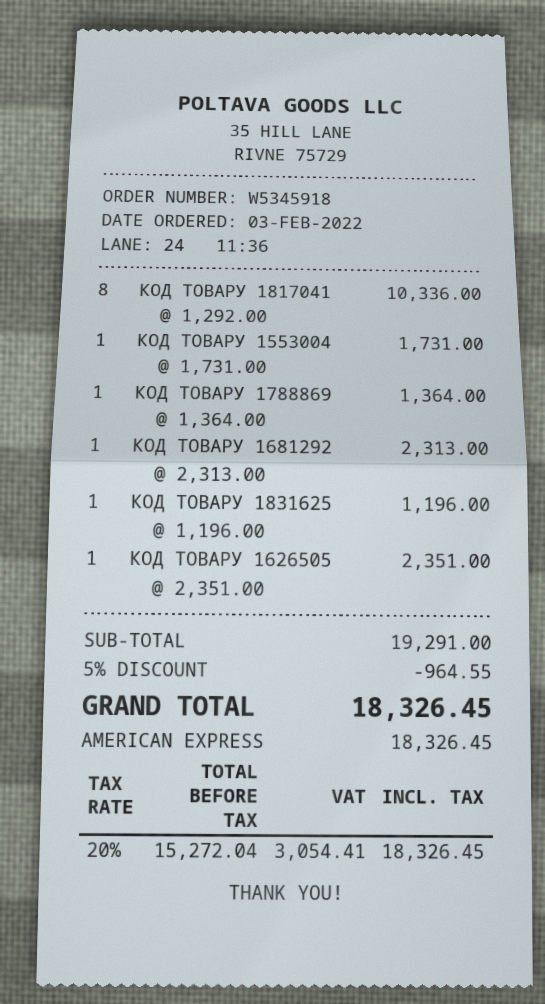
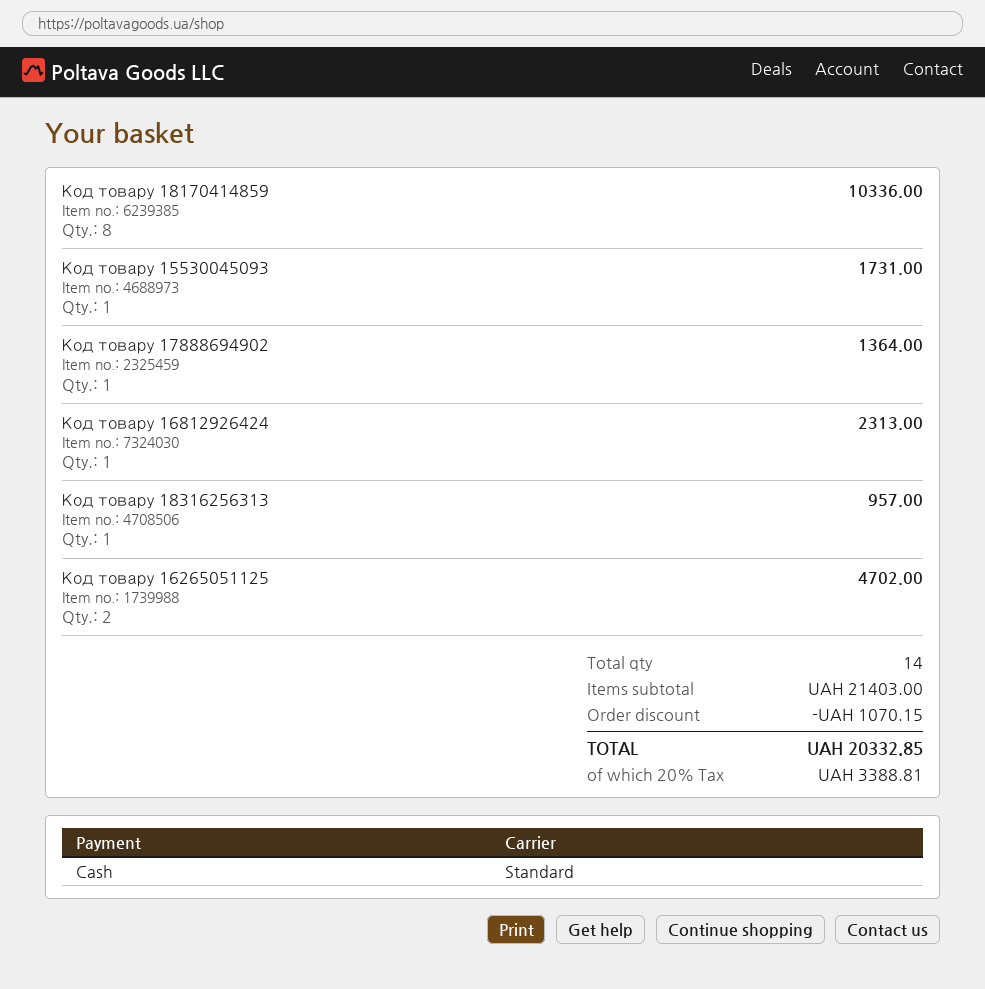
payment method: American Express -> cash
КОД ТОВАРУ 1831625: 1 for 1196.00 -> 1 for 957.00
КОД ТОВАРУ 1626505: 1 for 2351.00 -> 2 for 4702.00
subtotal: 19291.00 -> 21403.00
discount: 964.55 -> 1070.15
tax: 20% = 3054.41 -> 20% = 3388.81
total: 18326.45 -> 20332.85

